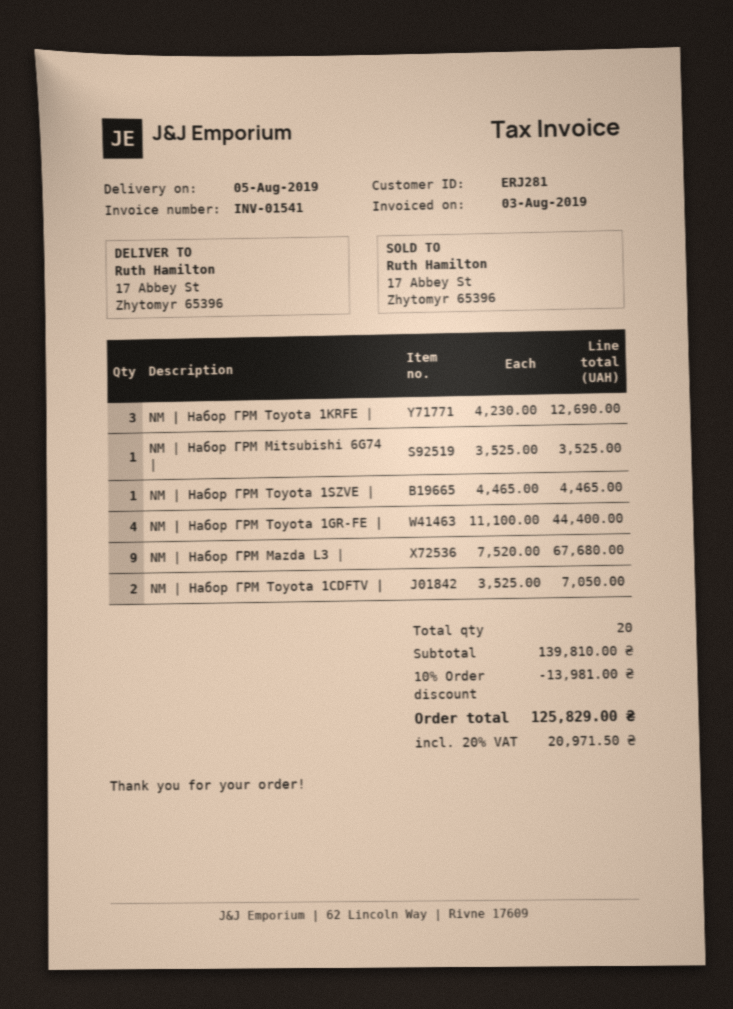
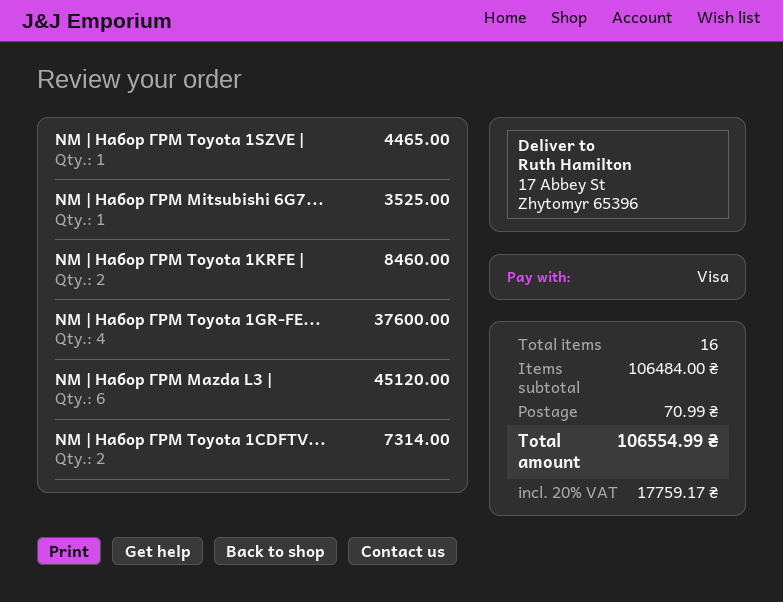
NM | Набор ГРМ Toyota 1KRFE |: 3 for 12690.00 -> 2 for 8460.00
NM | Набор ГРМ Toyota 1GR-FE |: 4 for 44400.00 -> 4 for 37600.00
NM | Набор ГРМ Mazda L3 |: 9 for 67680.00 -> 6 for 45120.00
NM | Набор ГРМ Toyota 1CDFTV |: 2 for 7050.00 -> 2 for 7314.00
total quantity: 20 -> 16
subtotal: 139810.00 -> 106484.00
discount: 10% = 13981.00 -> none
shipping: none -> 70.99
tax: 20% = 20971.50 -> 20% = 17759.17
total: 125829.00 -> 106554.99

